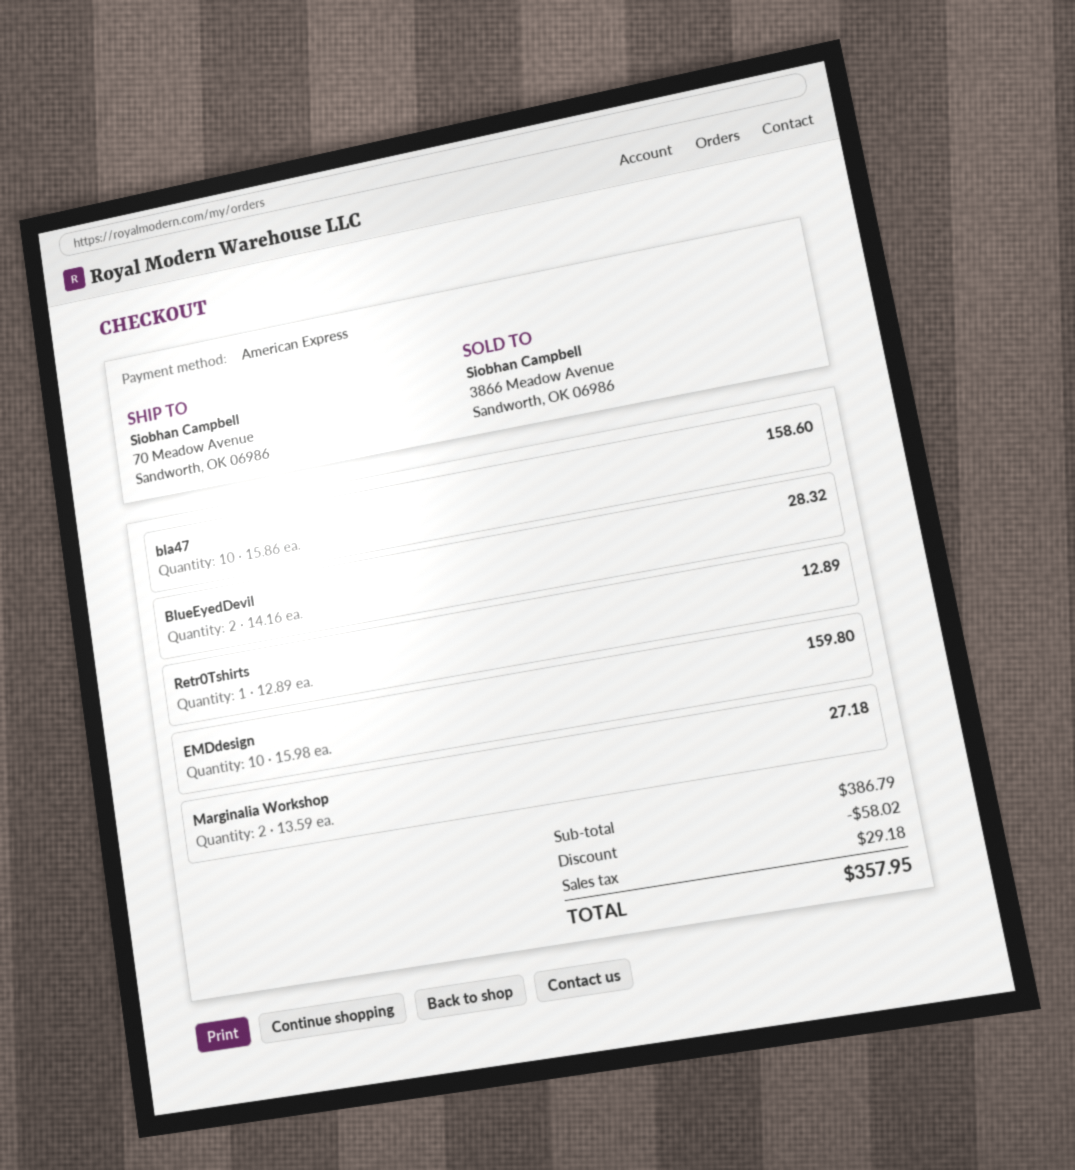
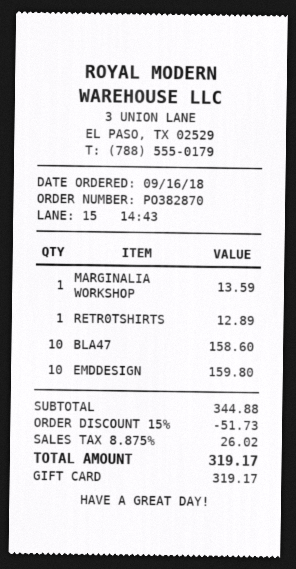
payment method: American Express -> gift card
BlueEyedDevil: 2 for 28.32 -> none
Marginalia Workshop: 2 for 27.18 -> 1 for 13.59
subtotal: 386.79 -> 344.88
discount: 58.02 -> 51.73
tax: 29.18 -> 26.02
total: 357.95 -> 319.17

